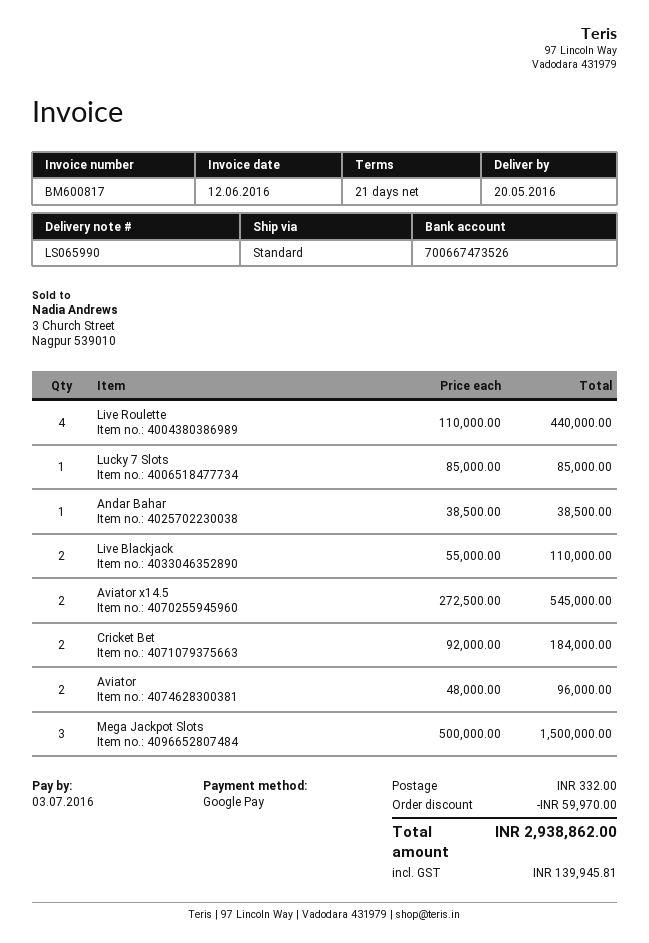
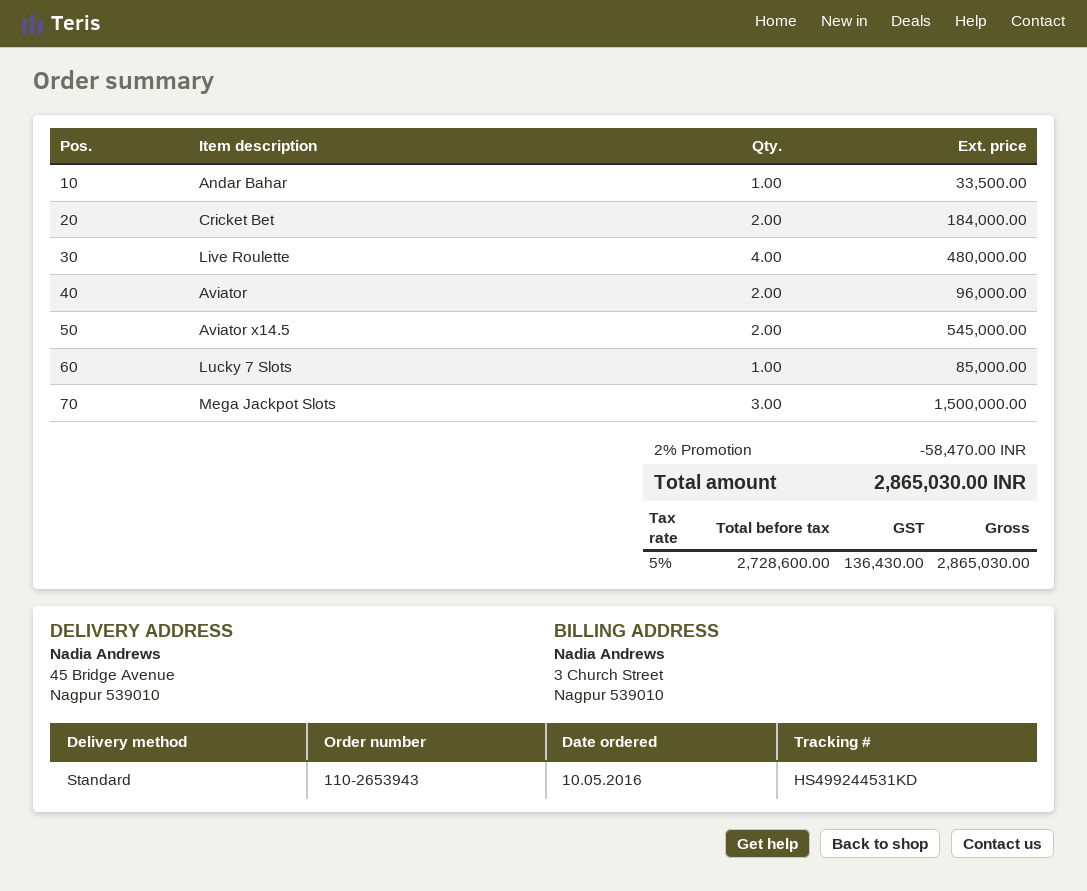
Live Roulette: 4 for 440000.00 -> 4 for 480000.00
Andar Bahar: 1 for 38500.00 -> 1 for 33500.00
Live Blackjack: 2 for 110000.00 -> none
discount: 59970.00 -> 58470.00
shipping: 332.00 -> none
tax: 139945.81 -> 136430.00
total: 2938862.00 -> 2865030.00

